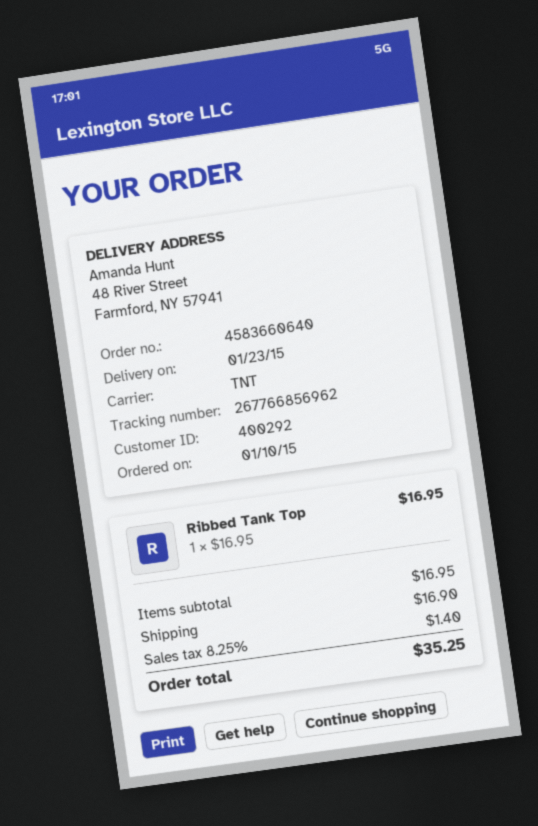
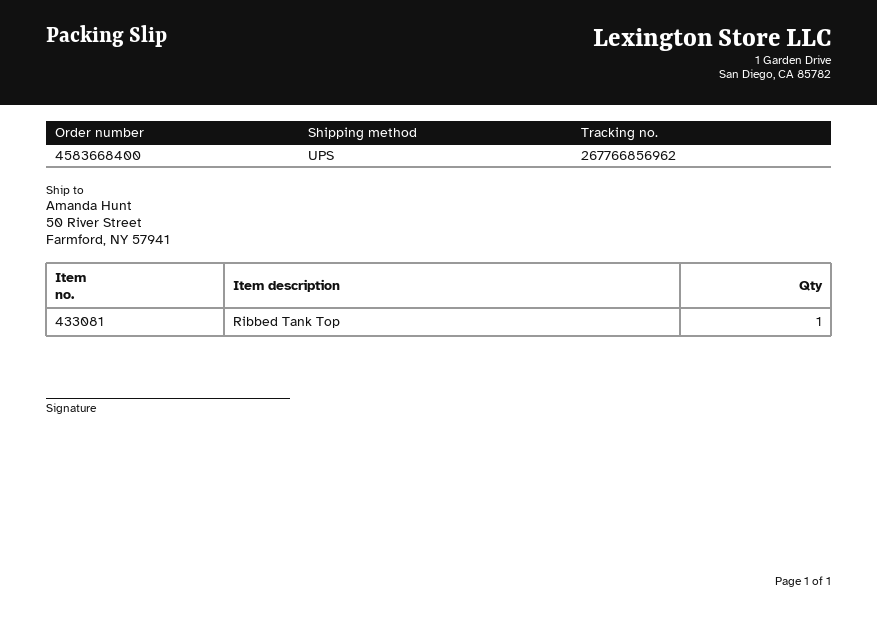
order number: 4583660640 -> 4583668400
shipping method: TNT -> UPS
ship to: 48 River Street, Farmford, NY 57941 -> 50 River Street, Farmford, NY 57941

